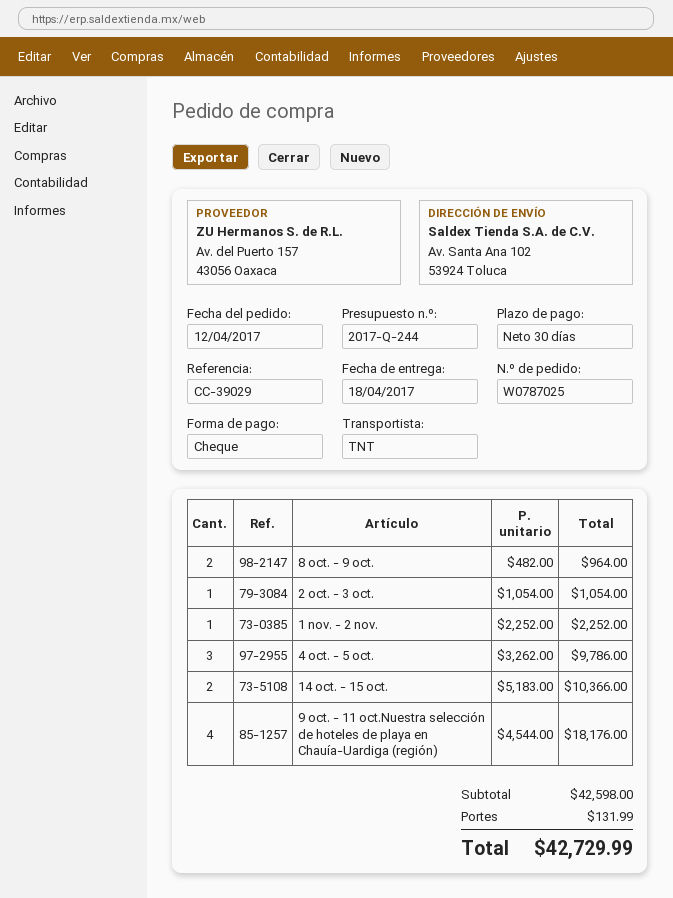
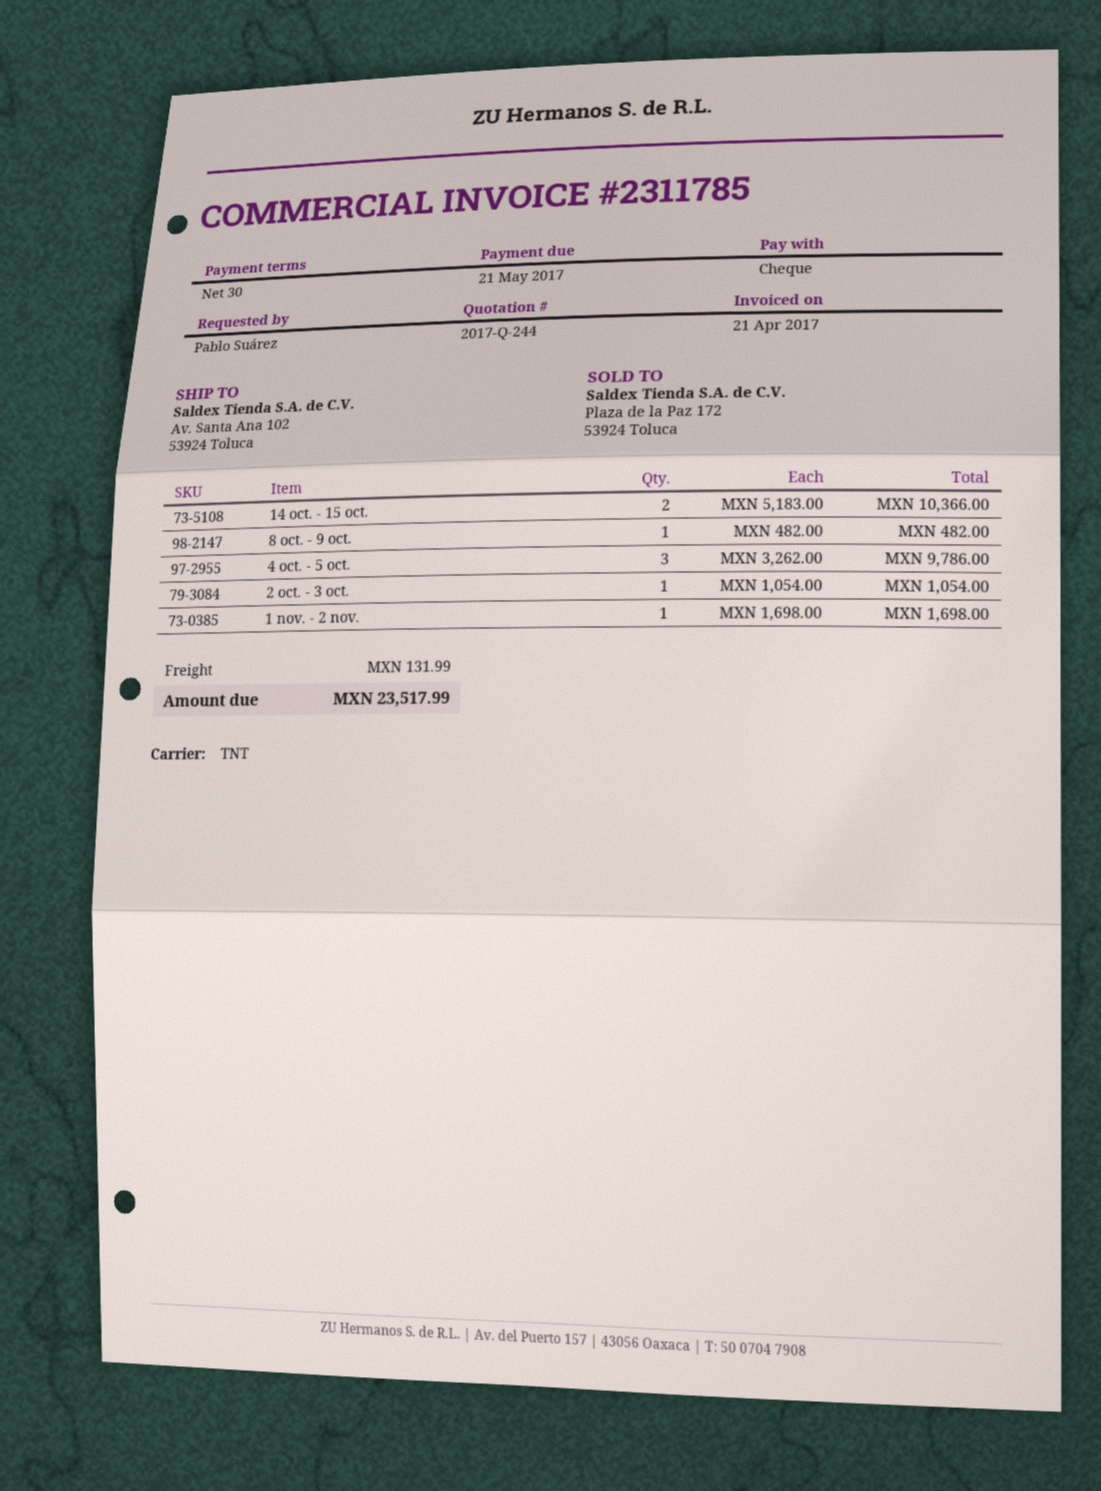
8 oct. - 9 oct.: 2 x 482.00 = 964.00 -> 1 x 482.00 = 482.00
1 nov. - 2 nov.: 1 x 2252.00 = 2252.00 -> 1 x 1698.00 = 1698.00
9 oct. - 11 oct.Nuestra selección de hoteles de playa en Chauía-Uardiga (región): 4 x 4544.00 = 18176.00 -> none
total: 42729.99 -> 23517.99

